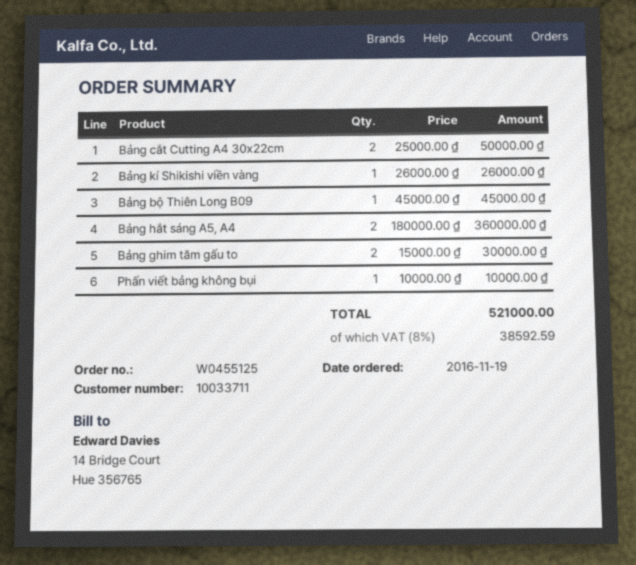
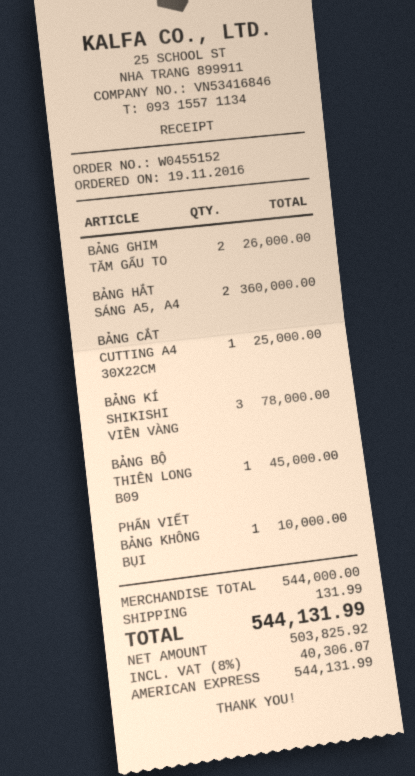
order number: W0455125 -> W0455152
Bảng cắt Cutting A4 30x22cm: 2 for 50000.00 -> 1 for 25000.00
Bảng kí Shikishi viền vàng: 1 for 26000.00 -> 3 for 78000.00
Bảng ghim tăm gấu to: 2 for 30000.00 -> 2 for 26000.00
shipping: none -> 131.99
tax: 8% = 38592.59 -> 8% = 40306.07
total: 521000.00 -> 544131.99

